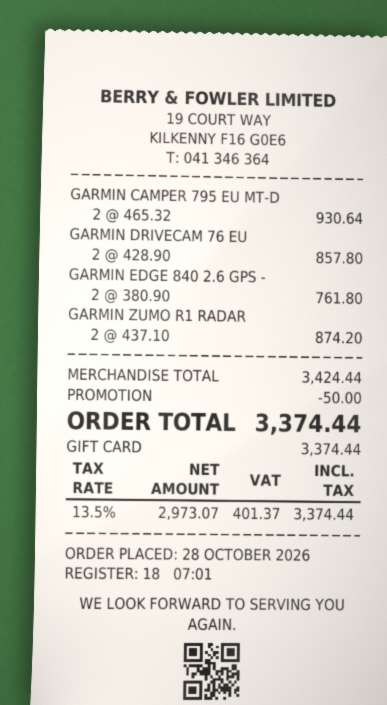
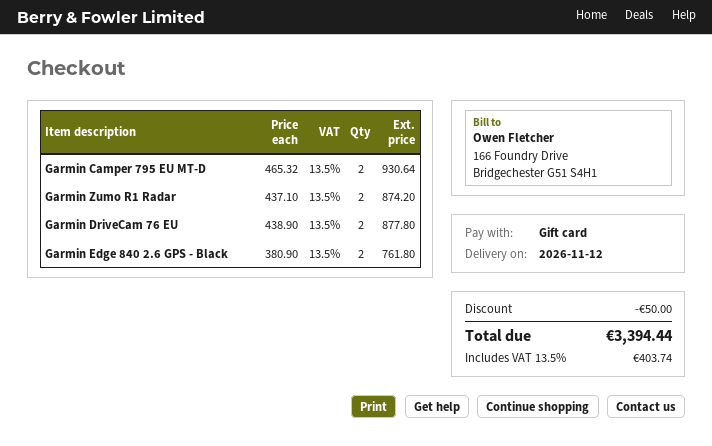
GARMIN DRIVECAM 76 EU: 2 x 428.90 = 857.80 -> 2 x 438.90 = 877.80
tax: 13.5% = 401.37 -> 13.5% = 403.74
total: 3374.44 -> 3394.44

